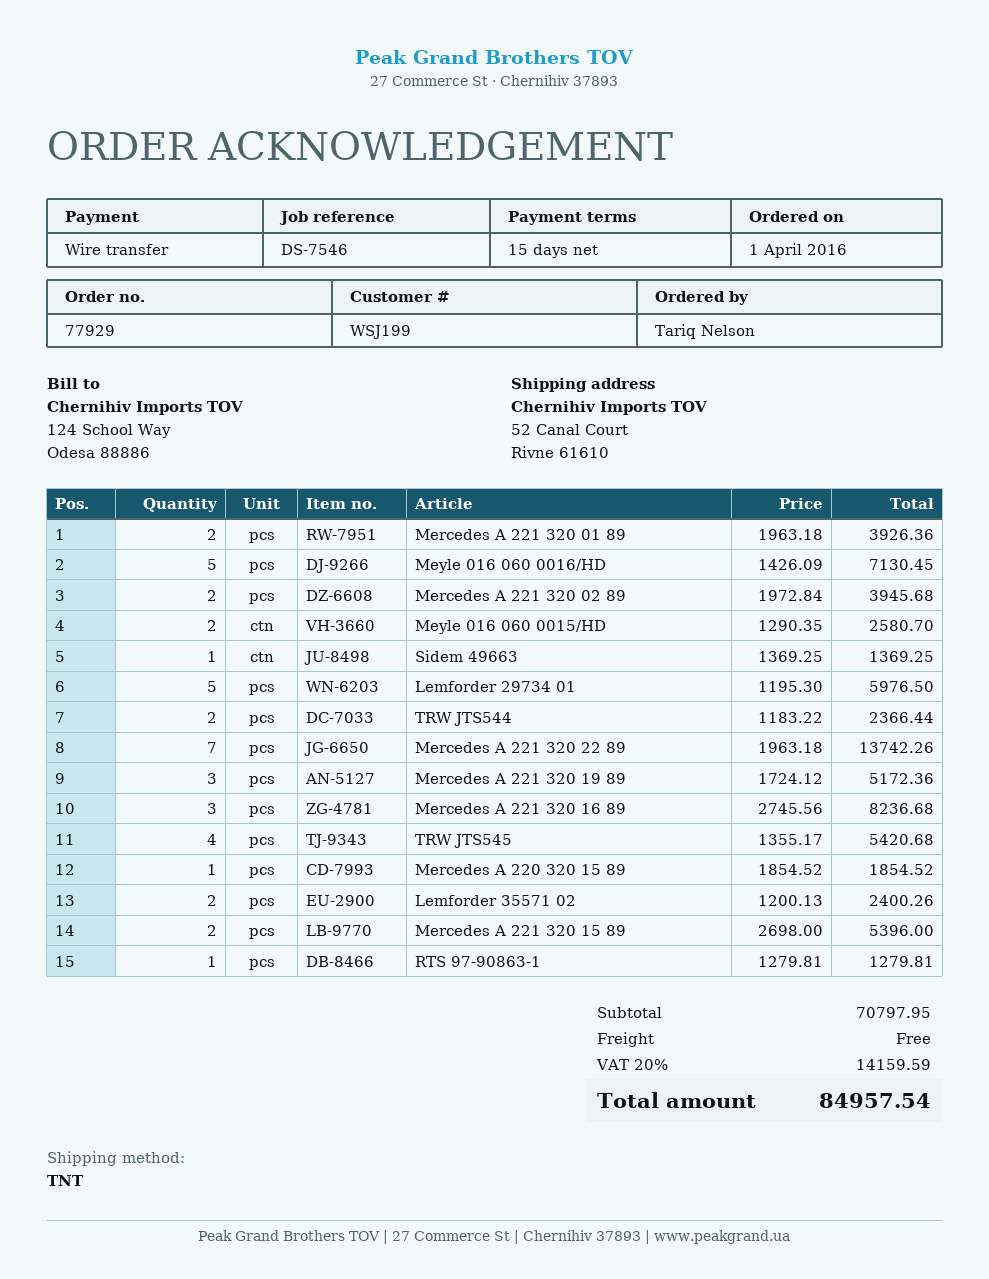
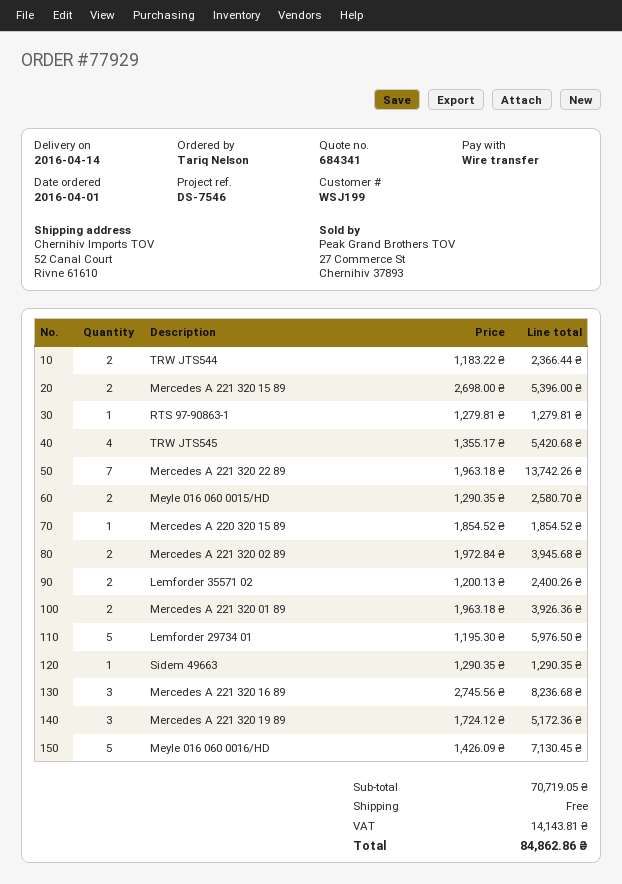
Sidem 49663: 1 x 1369.25 = 1369.25 -> 1 x 1290.35 = 1290.35
subtotal: 70797.95 -> 70719.05
tax: 14159.59 -> 14143.81
total: 84957.54 -> 84862.86

